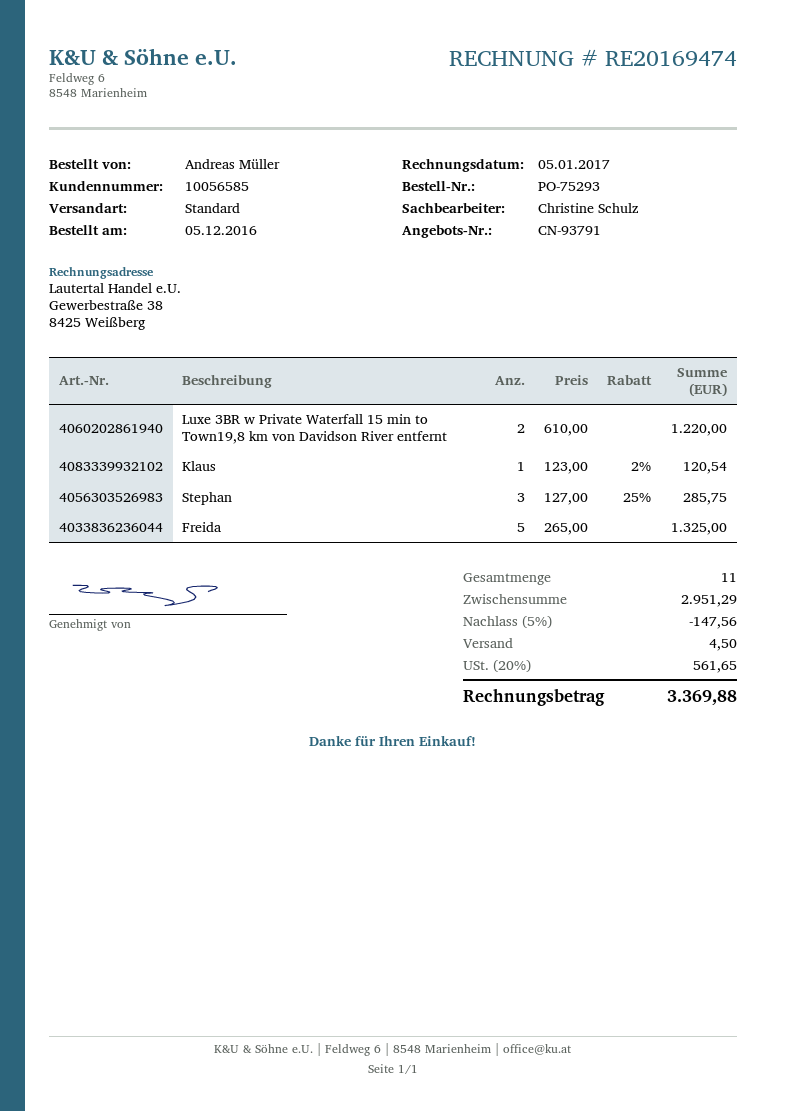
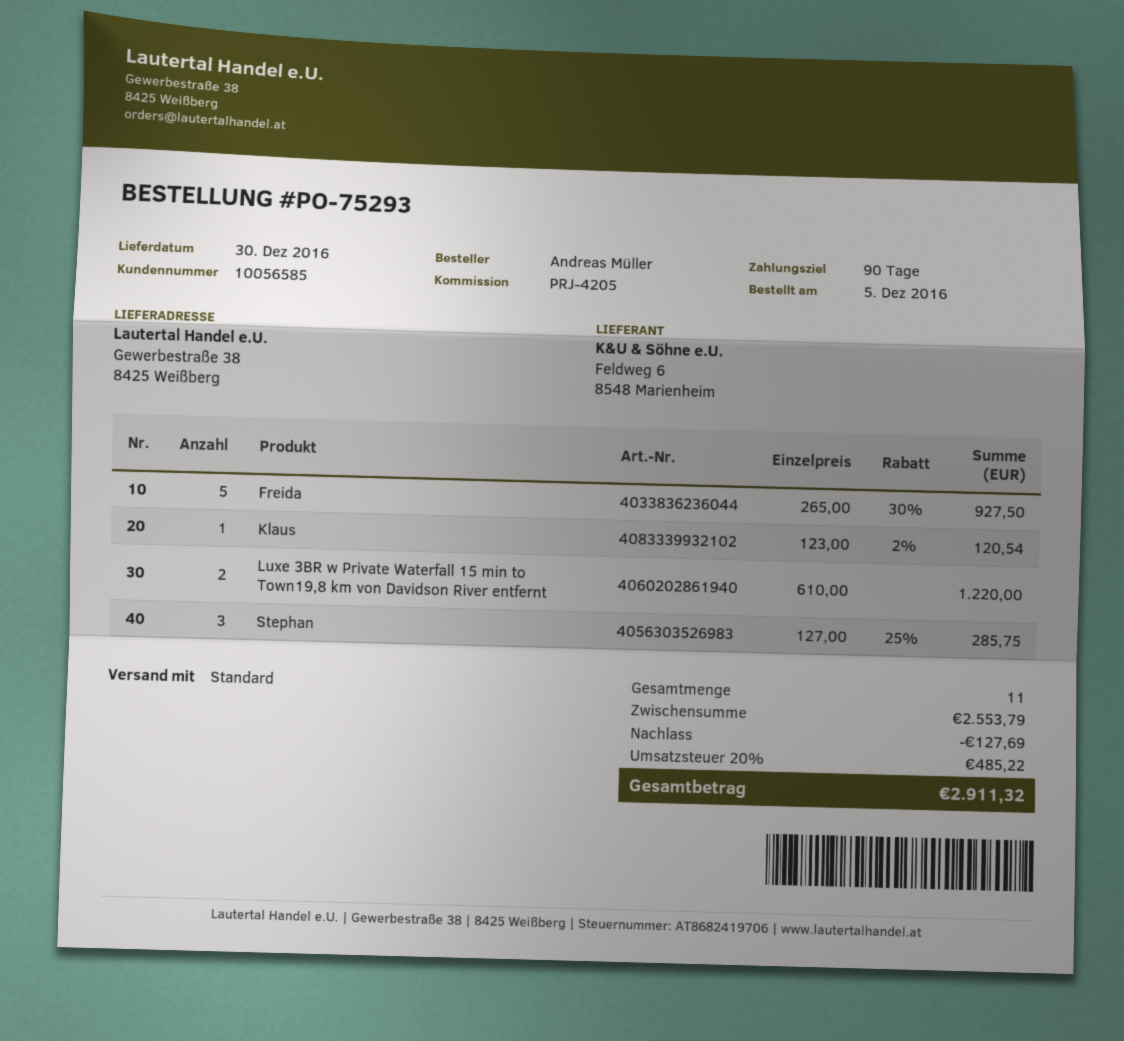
Freida: 5 x 265.00 = 1325.00 -> 5 x 265.00 - 30% = 927.50
subtotal: 2951.29 -> 2553.79
discount: 147.56 -> 127.69
shipping: 4.50 -> none
tax: 20% = 561.65 -> 20% = 485.22
total: 3369.88 -> 2911.32

